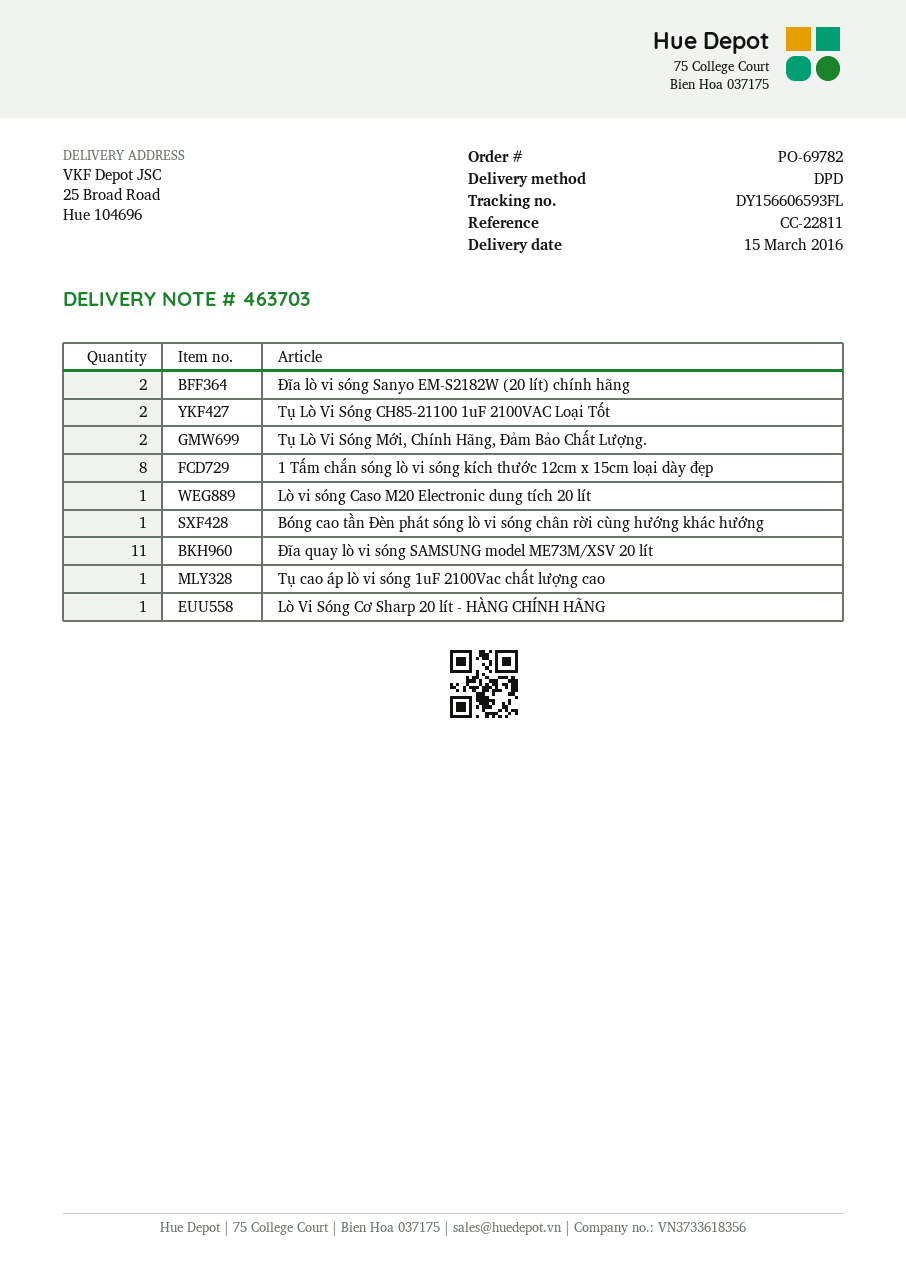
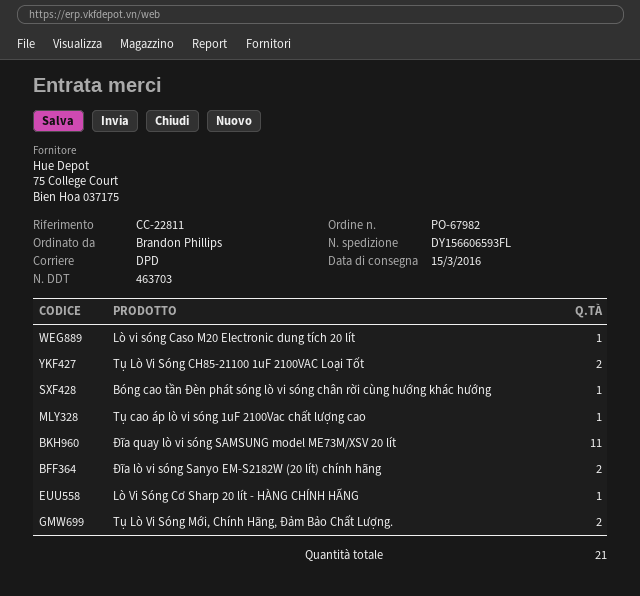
order number: PO-69782 -> PO-67982
1 Tấm chắn sóng lò vi sóng kích thước 12cm x 15cm loại dày đẹp: 8 -> none

